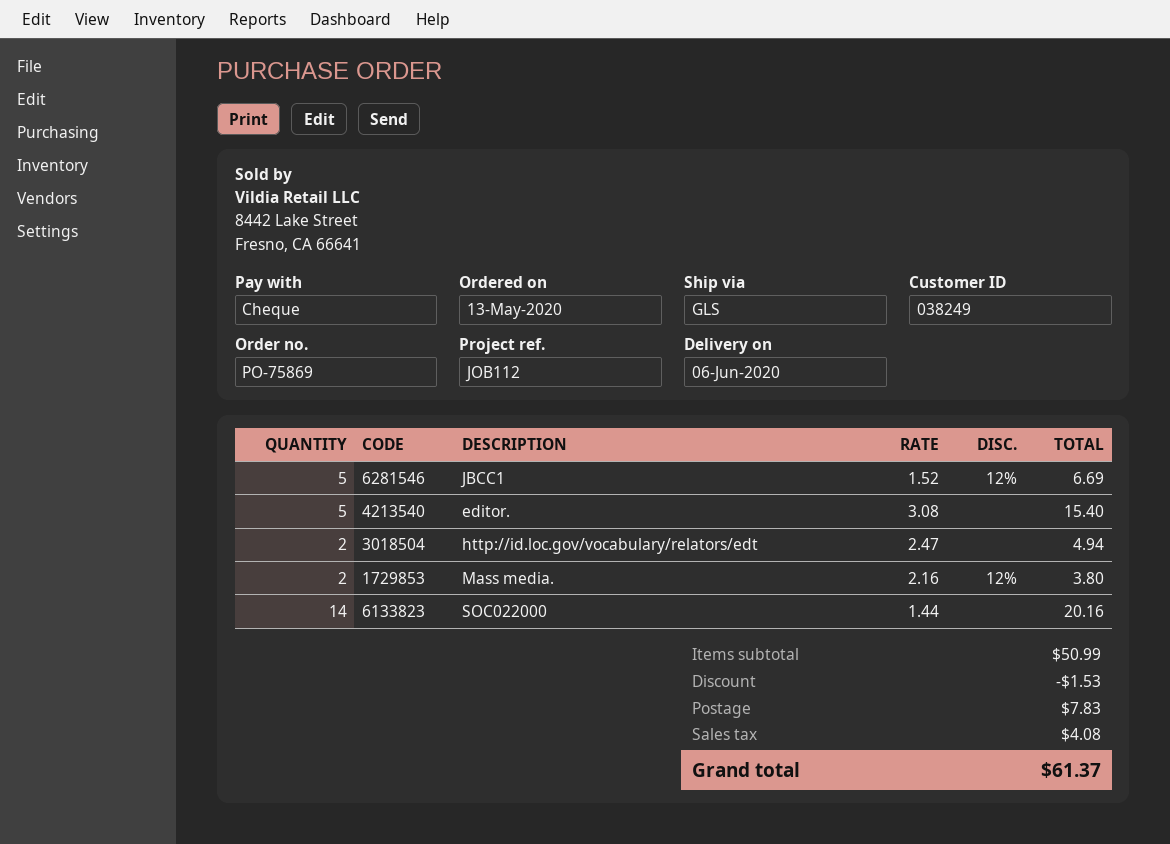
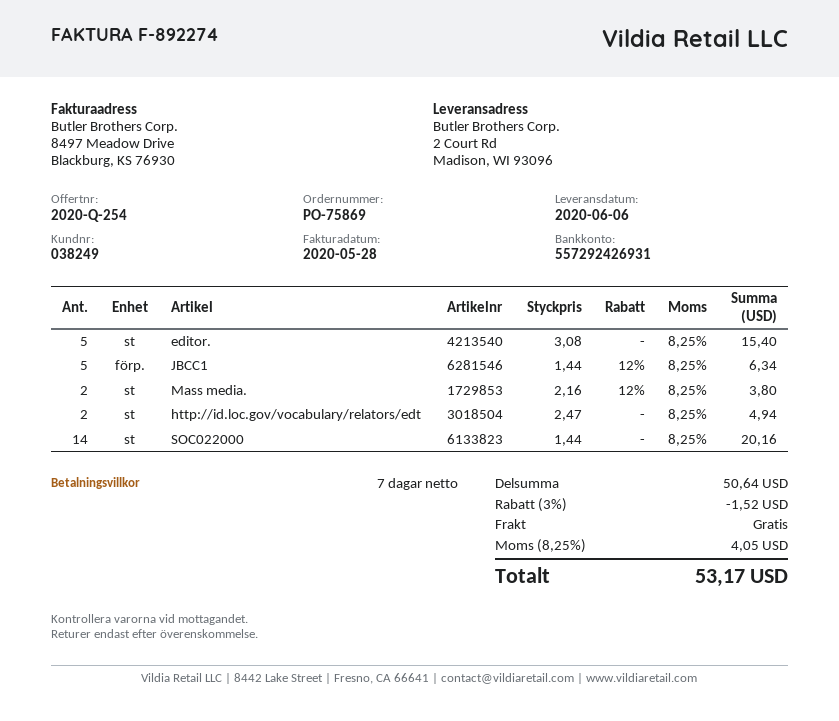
JBCC1: 5 x 1.52 - 12% = 6.69 -> 5 x 1.44 - 12% = 6.34
subtotal: 50.99 -> 50.64
discount: 1.53 -> 1.52
shipping: 7.83 -> 0.00
tax: 4.08 -> 4.05
total: 61.37 -> 53.17

